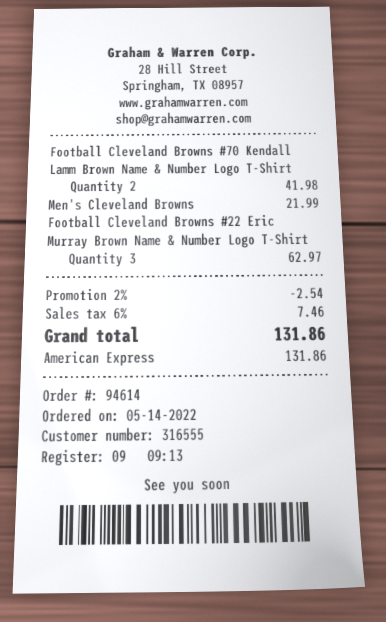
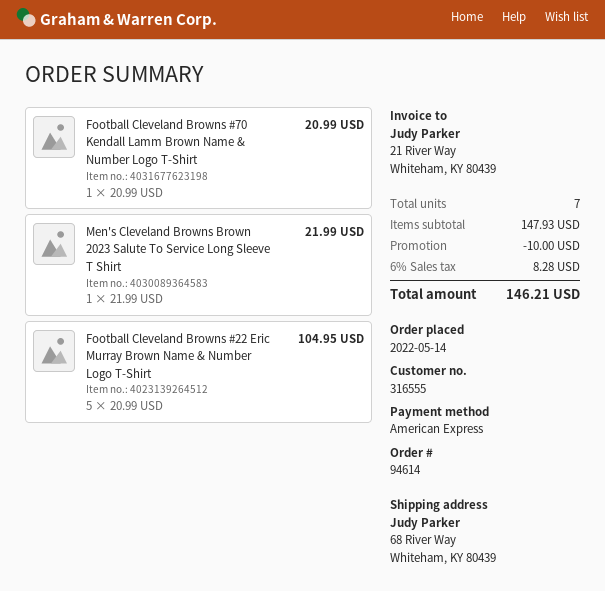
Football Cleveland Browns #70 Kendall Lamm Brown Name & Number Logo T-Shirt: 2 for 41.98 -> 1 for 20.99
Football Cleveland Browns #22 Eric Murray Brown Name & Number Logo T-Shirt: 3 for 62.97 -> 5 for 104.95
discount: 2.54 -> 10.00
tax: 6% = 7.46 -> 6% = 8.28
total: 131.86 -> 146.21

